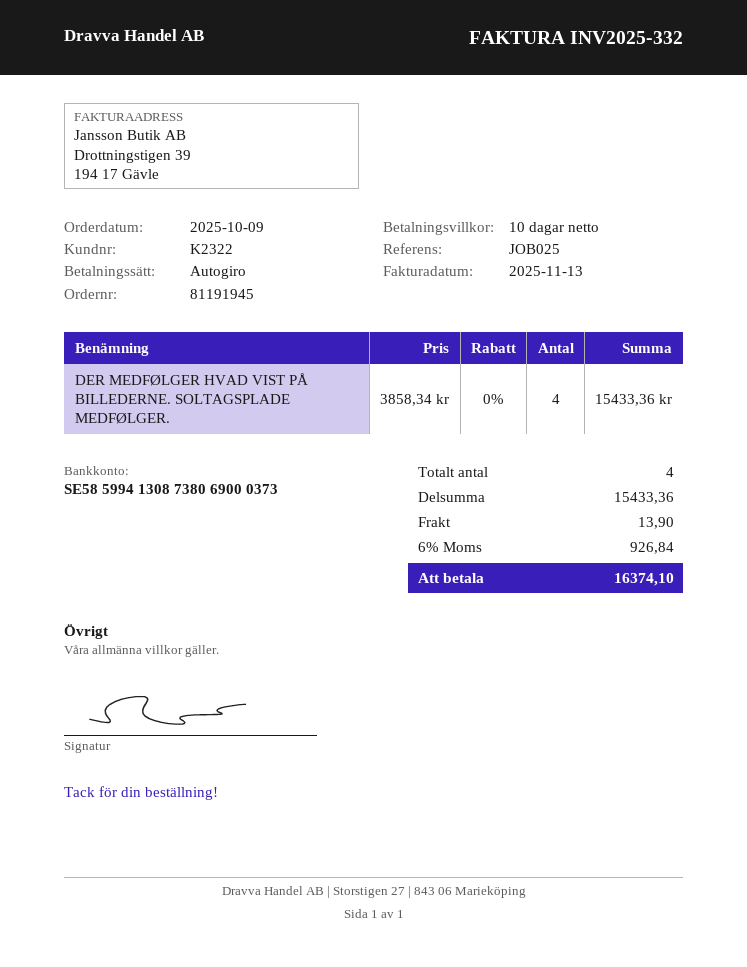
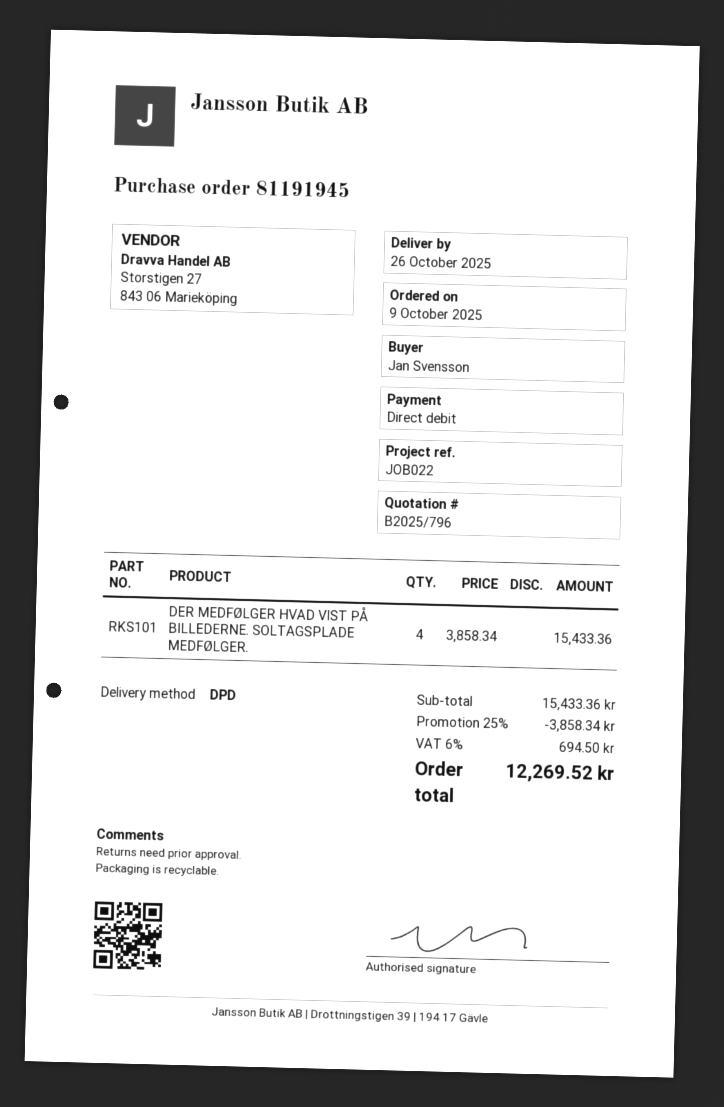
reference: JOB025 -> JOB022
discount: none -> 25% = 3858.34
shipping: 13.90 -> none
tax: 6% = 926.84 -> 6% = 694.50
total: 16374.10 -> 12269.52

